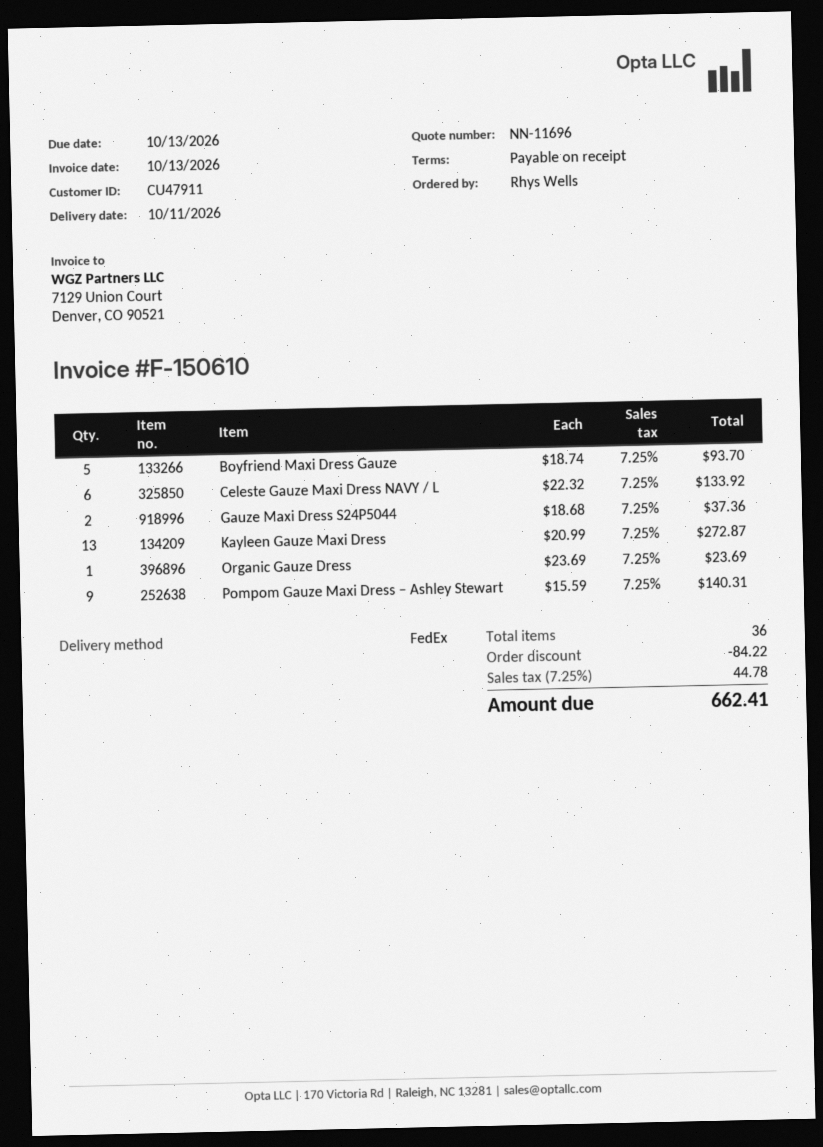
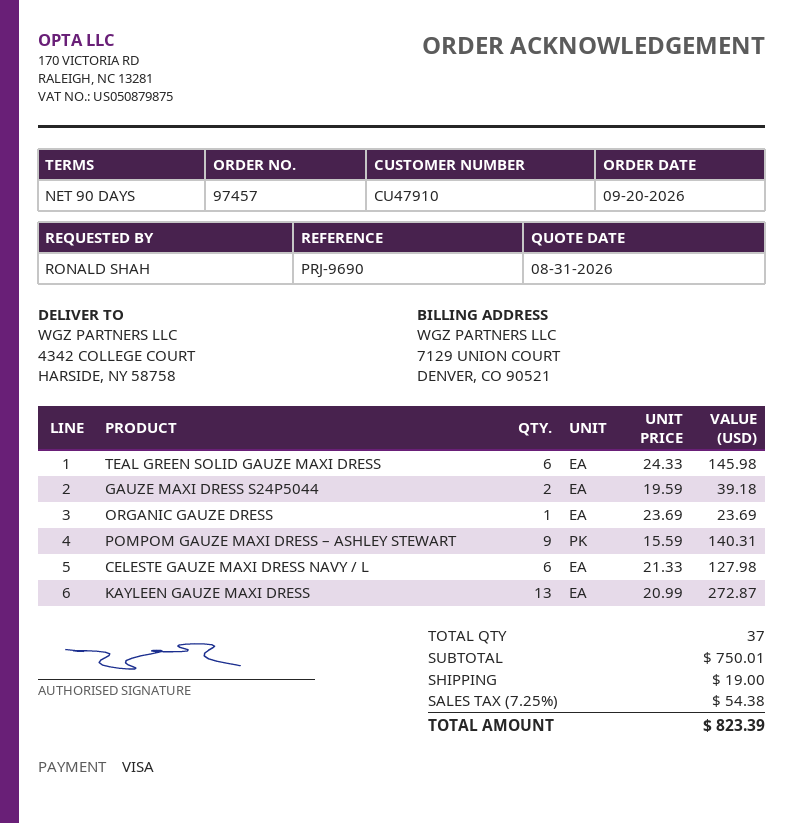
payment terms: on receipt -> 90 days
customer number: CU47911 -> CU47910
ordered by: Rhys Wells -> RONALD SHAH
Boyfriend Maxi Dress Gauze: 5 x 18.74 = 93.70 -> none
Celeste Gauze Maxi Dress NAVY / L: 6 x 22.32 = 133.92 -> 6 x 21.33 = 127.98
Gauze Maxi Dress S24P5044: 2 x 18.68 = 37.36 -> 2 x 19.59 = 39.18
TEAL GREEN SOLID GAUZE MAXI DRESS: none -> 6 x 24.33 = 145.98
total quantity: 36 -> 37
discount: 84.22 -> none
shipping: none -> 19.00
tax: 7.25% = 44.78 -> 7.25% = 54.38
total: 662.41 -> 823.39

